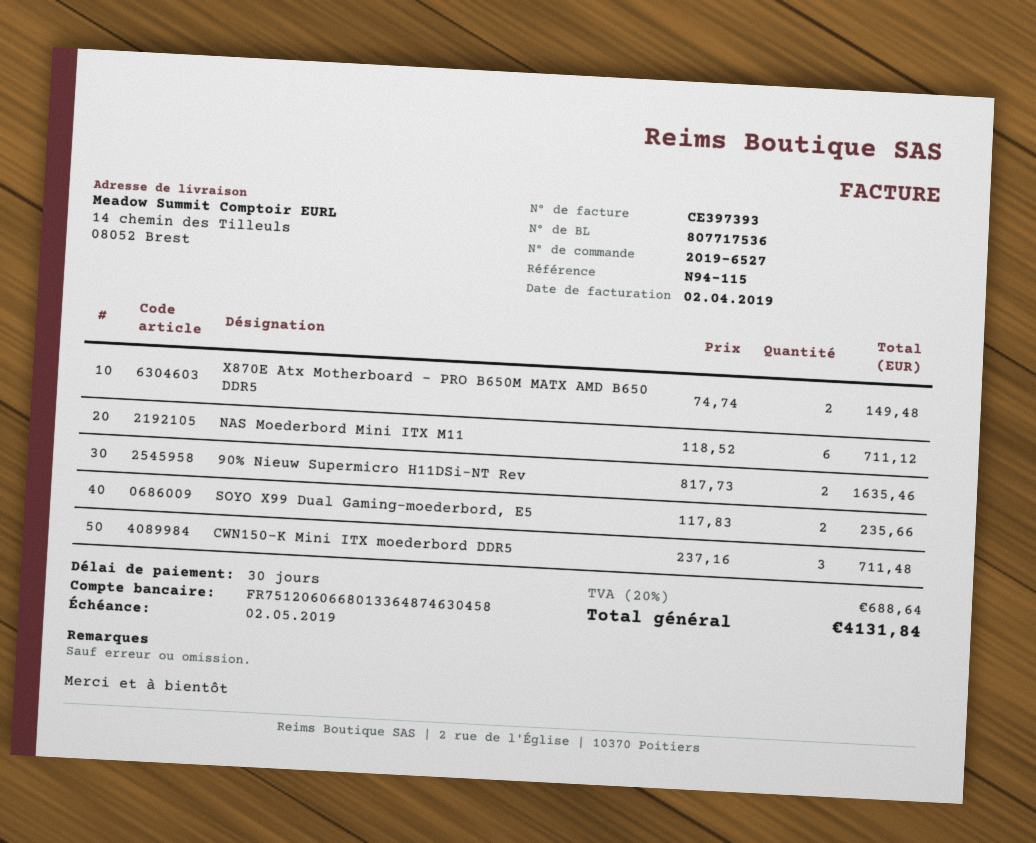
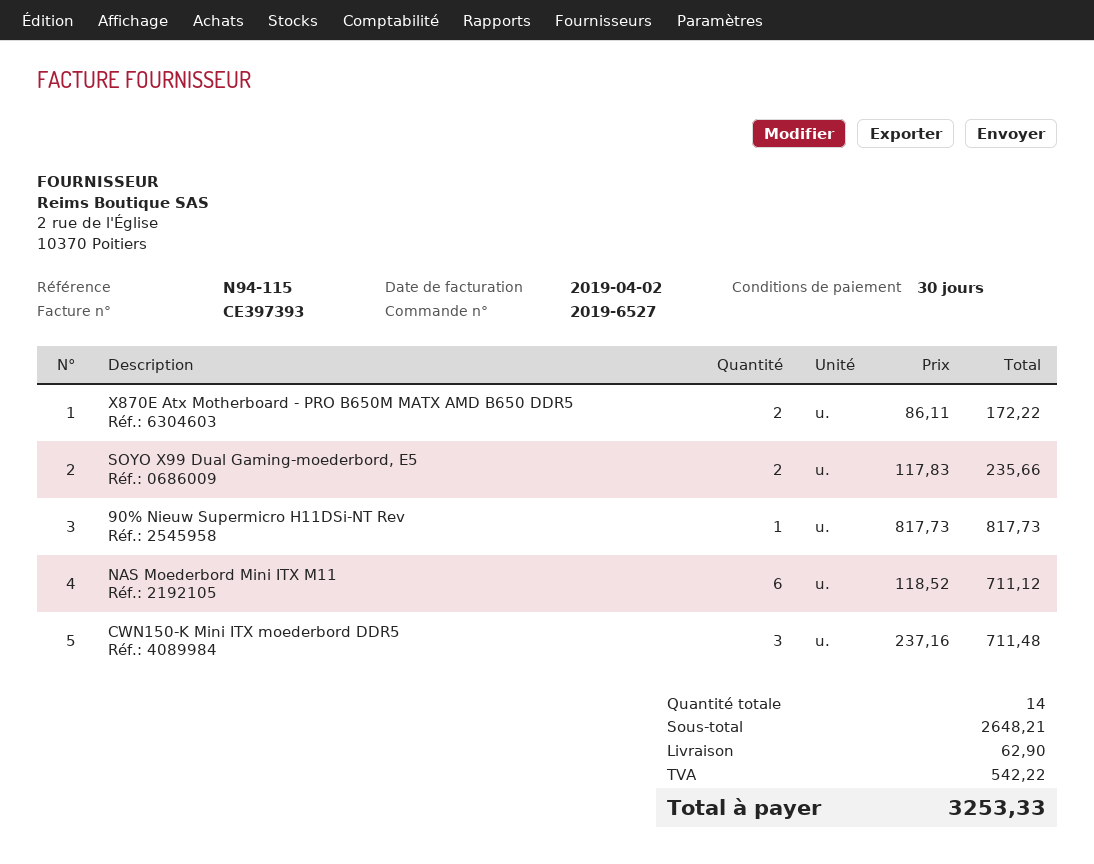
X870E Atx Motherboard - PRO B650M MATX AMD B650 DDR5: 2 x 74.74 = 149.48 -> 2 x 86.11 = 172.22
90% Nieuw Supermicro H11DSi-NT Rev: 2 x 817.73 = 1635.46 -> 1 x 817.73 = 817.73
shipping: none -> 62.90
tax: 688.64 -> 542.22
total: 4131.84 -> 3253.33

